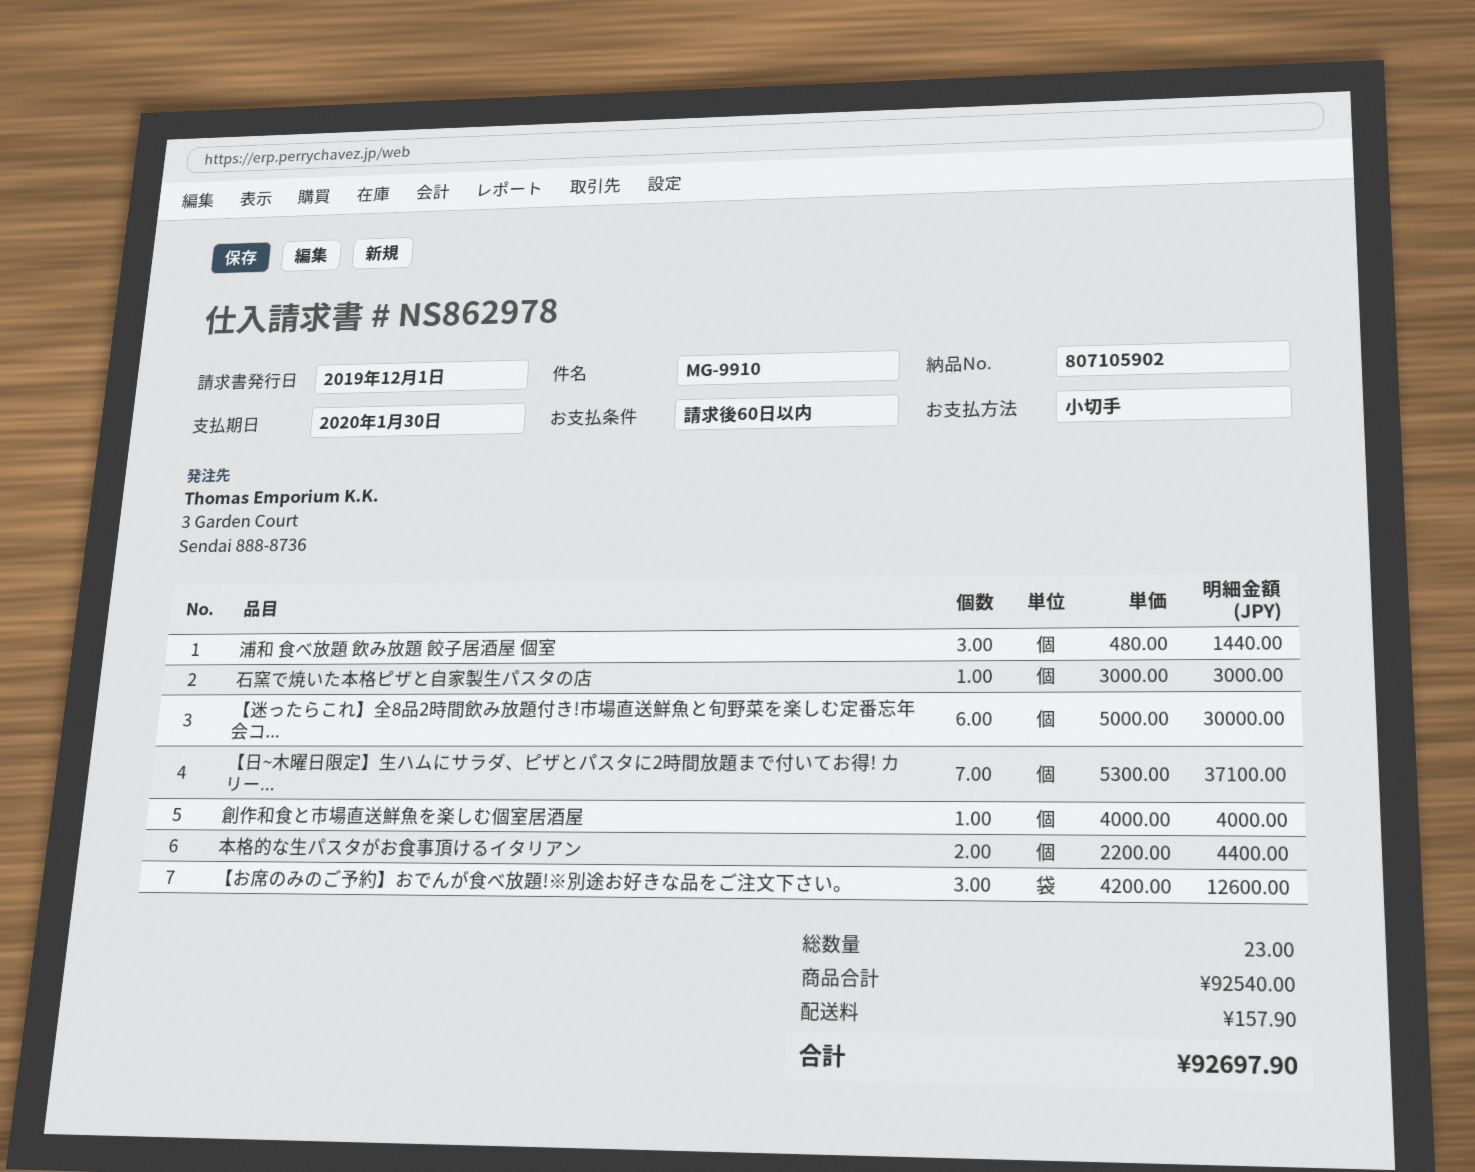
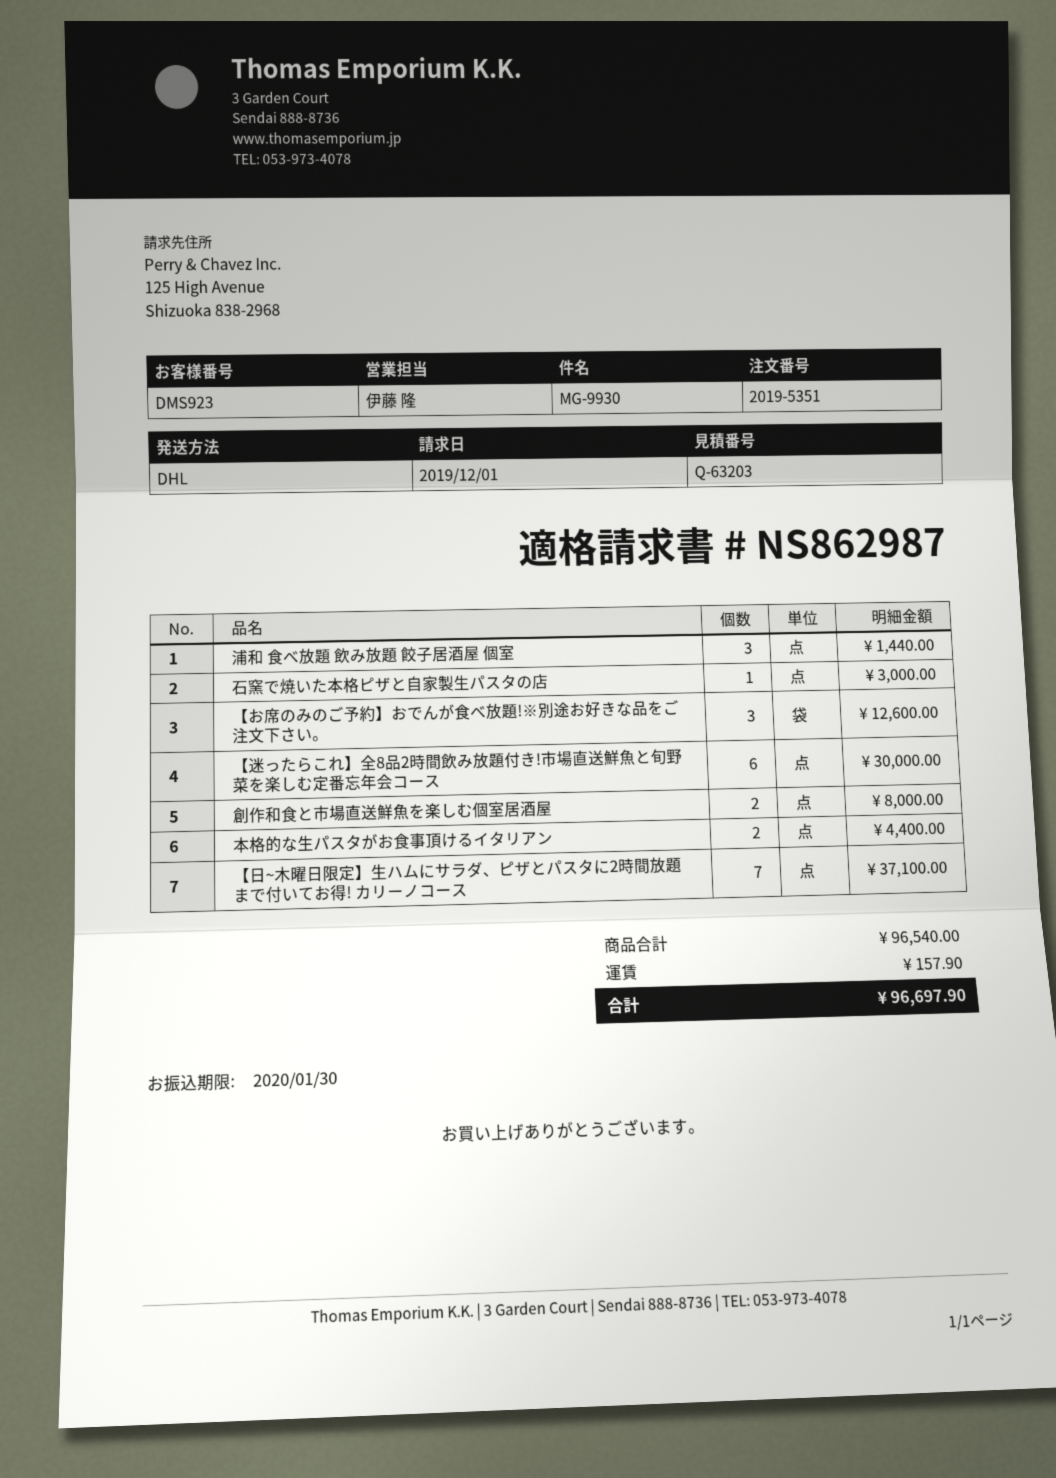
invoice number: NS862978 -> NS862987
reference: MG-9910 -> MG-9930
創作和食と市場直送鮮魚を楽しむ個室居酒屋: 1 for 4000.00 -> 2 for 8000.00
subtotal: 92540.00 -> 96540.00
total: 92697.90 -> 96697.90

